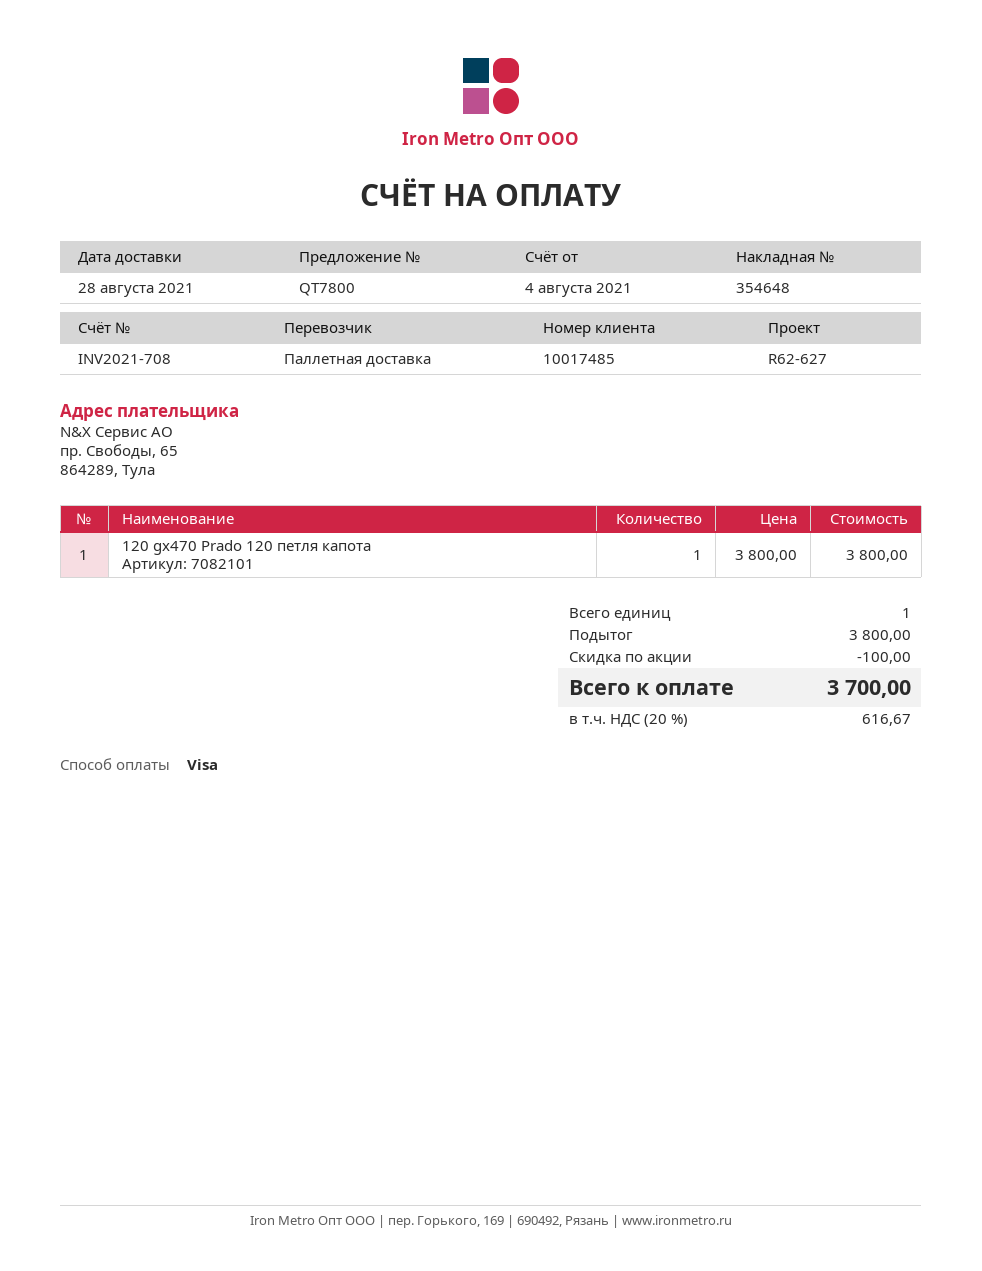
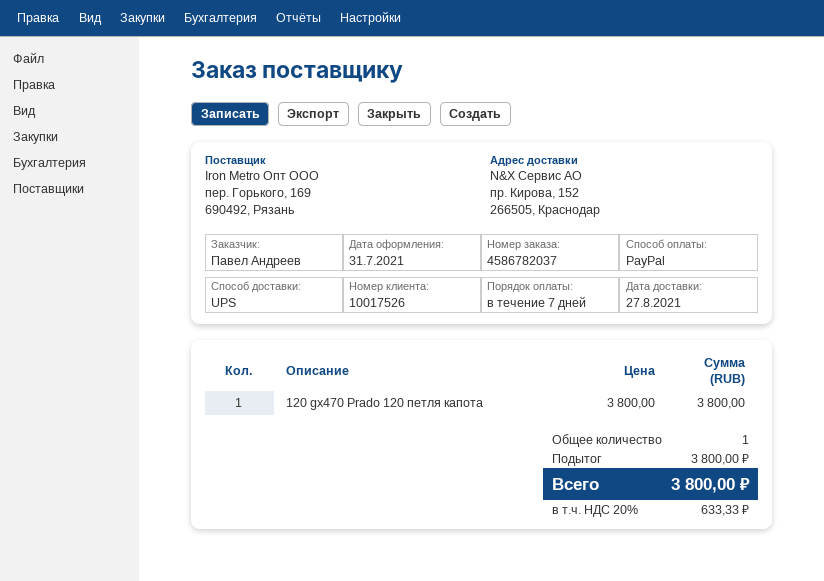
delivery date: 2021-08-28 -> 2021-08-27
customer number: 10017485 -> 10017526
payment method: Visa -> PayPal
shipping method: pallet freight -> UPS
discount: 100.00 -> none
tax: 20% = 616.67 -> 20% = 633.33
total: 3700.00 -> 3800.00

